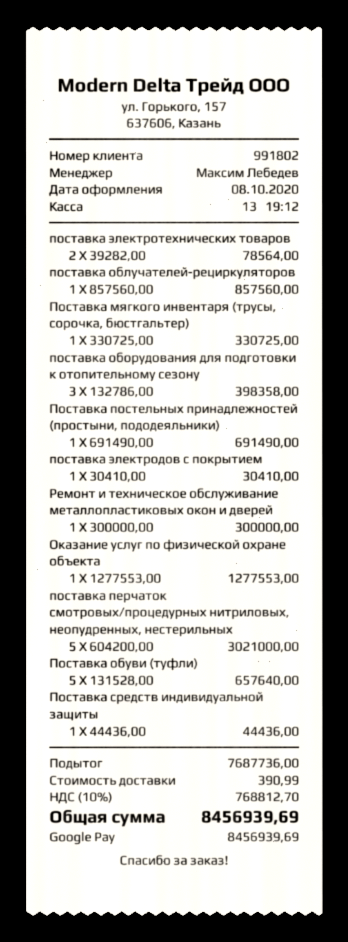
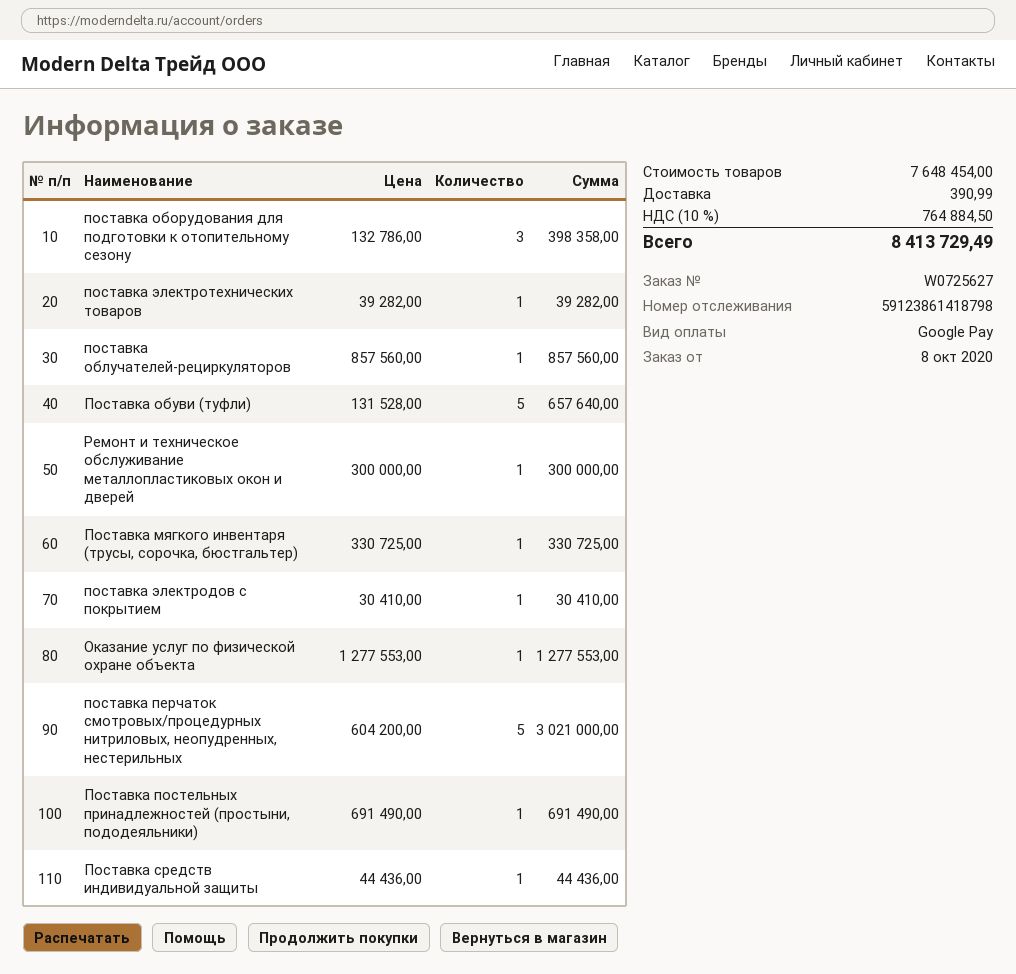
поставка электротехнических товаров: 2 x 39282.00 = 78564.00 -> 1 x 39282.00 = 39282.00
subtotal: 7687736.00 -> 7648454.00
tax: 10% = 768812.70 -> 10% = 764884.50
total: 8456939.69 -> 8413729.49

